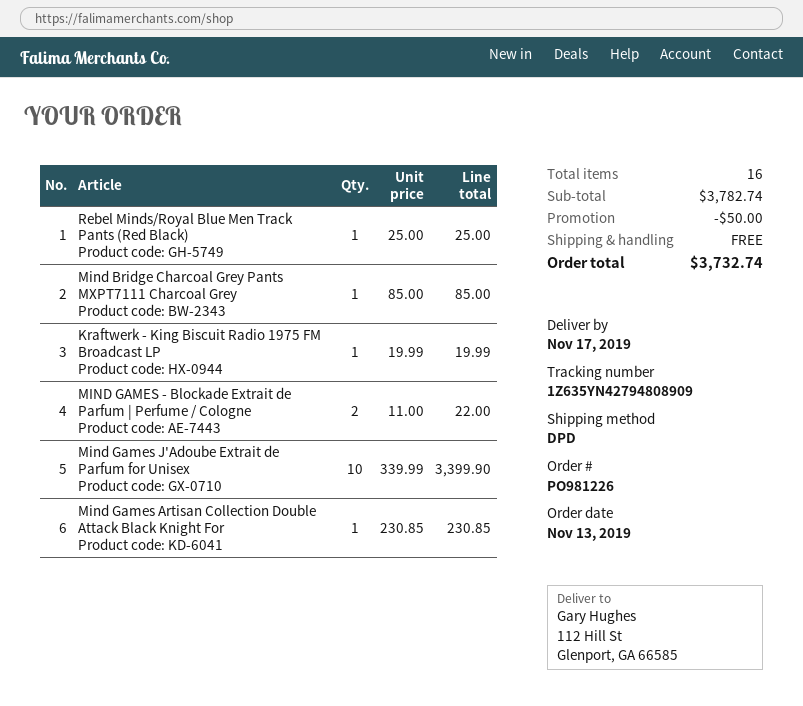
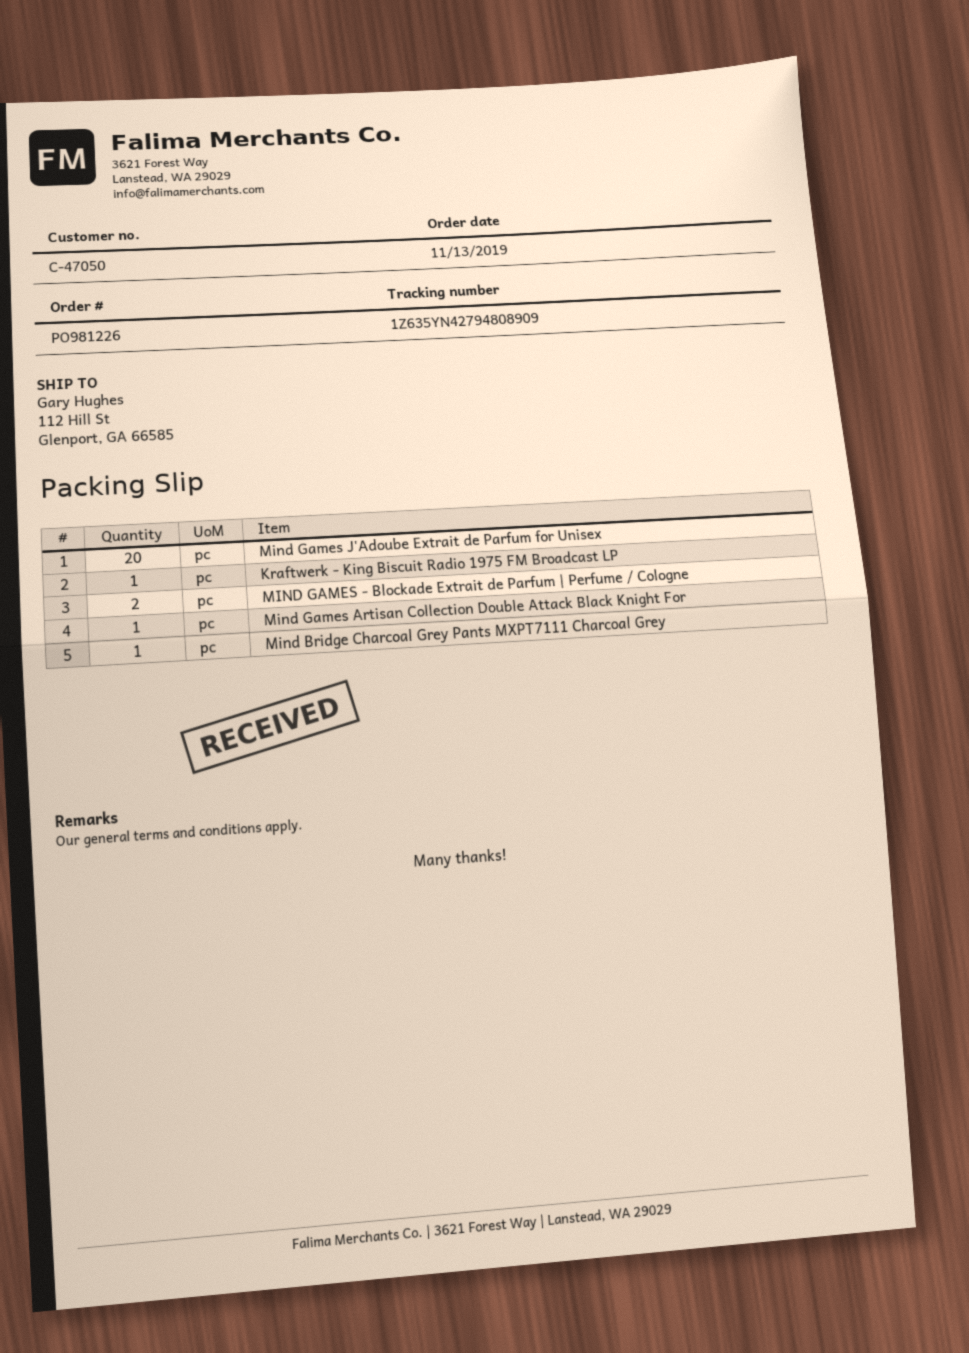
Rebel Minds/Royal Blue Men Track Pants (Red Black): 1 -> none
Mind Games J'Adoube Extrait de Parfum for Unisex: 10 -> 20

